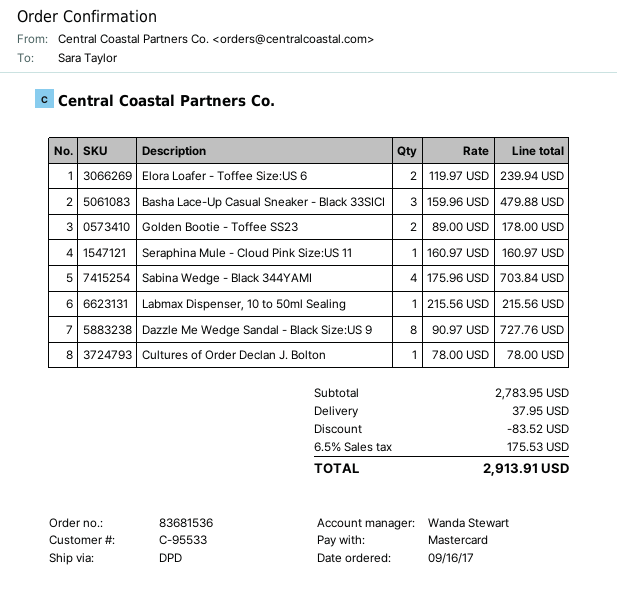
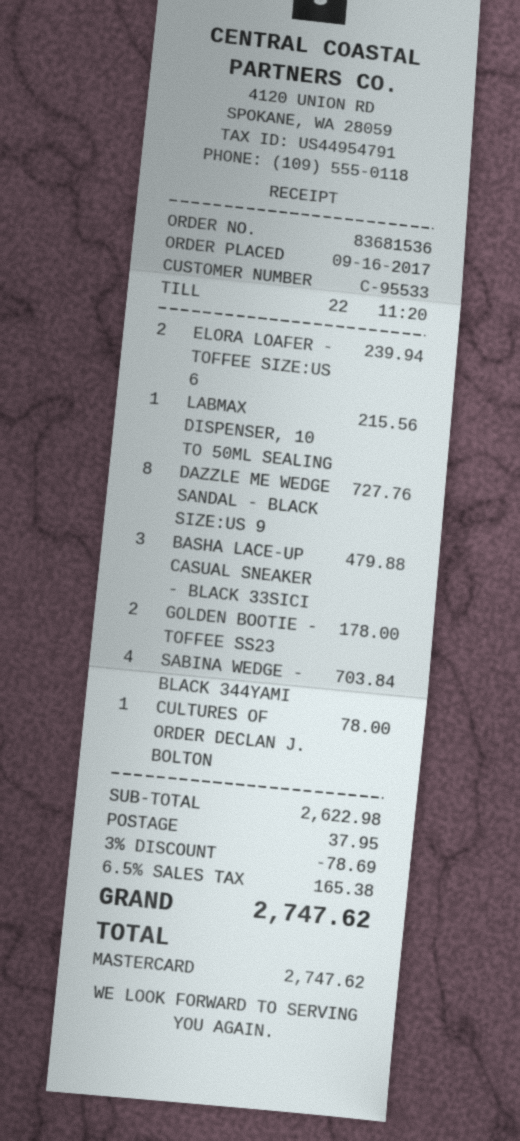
Seraphina Mule - Cloud Pink Size:US 11: 1 for 160.97 -> none
subtotal: 2783.95 -> 2622.98
discount: 83.52 -> 78.69
tax: 6.5% = 175.53 -> 6.5% = 165.38
total: 2913.91 -> 2747.62

